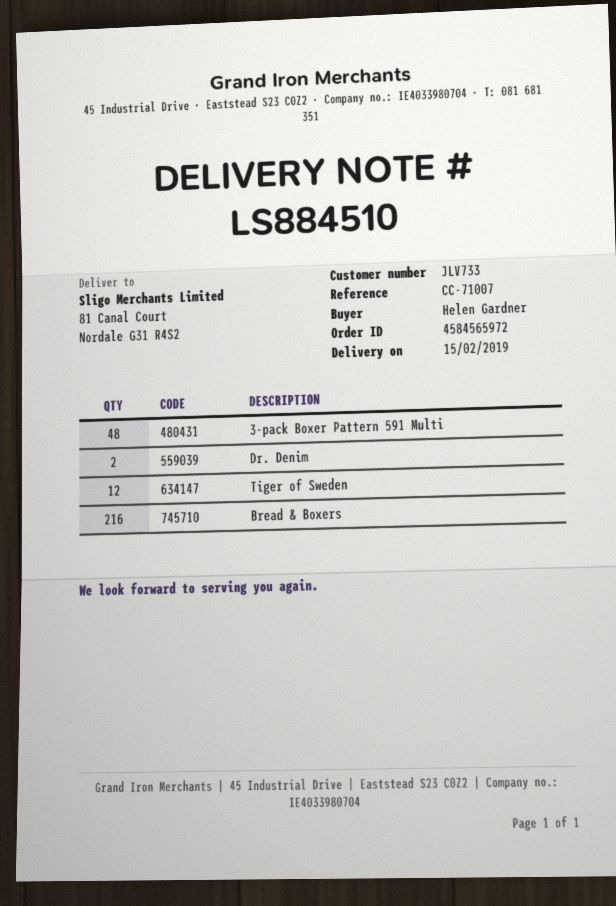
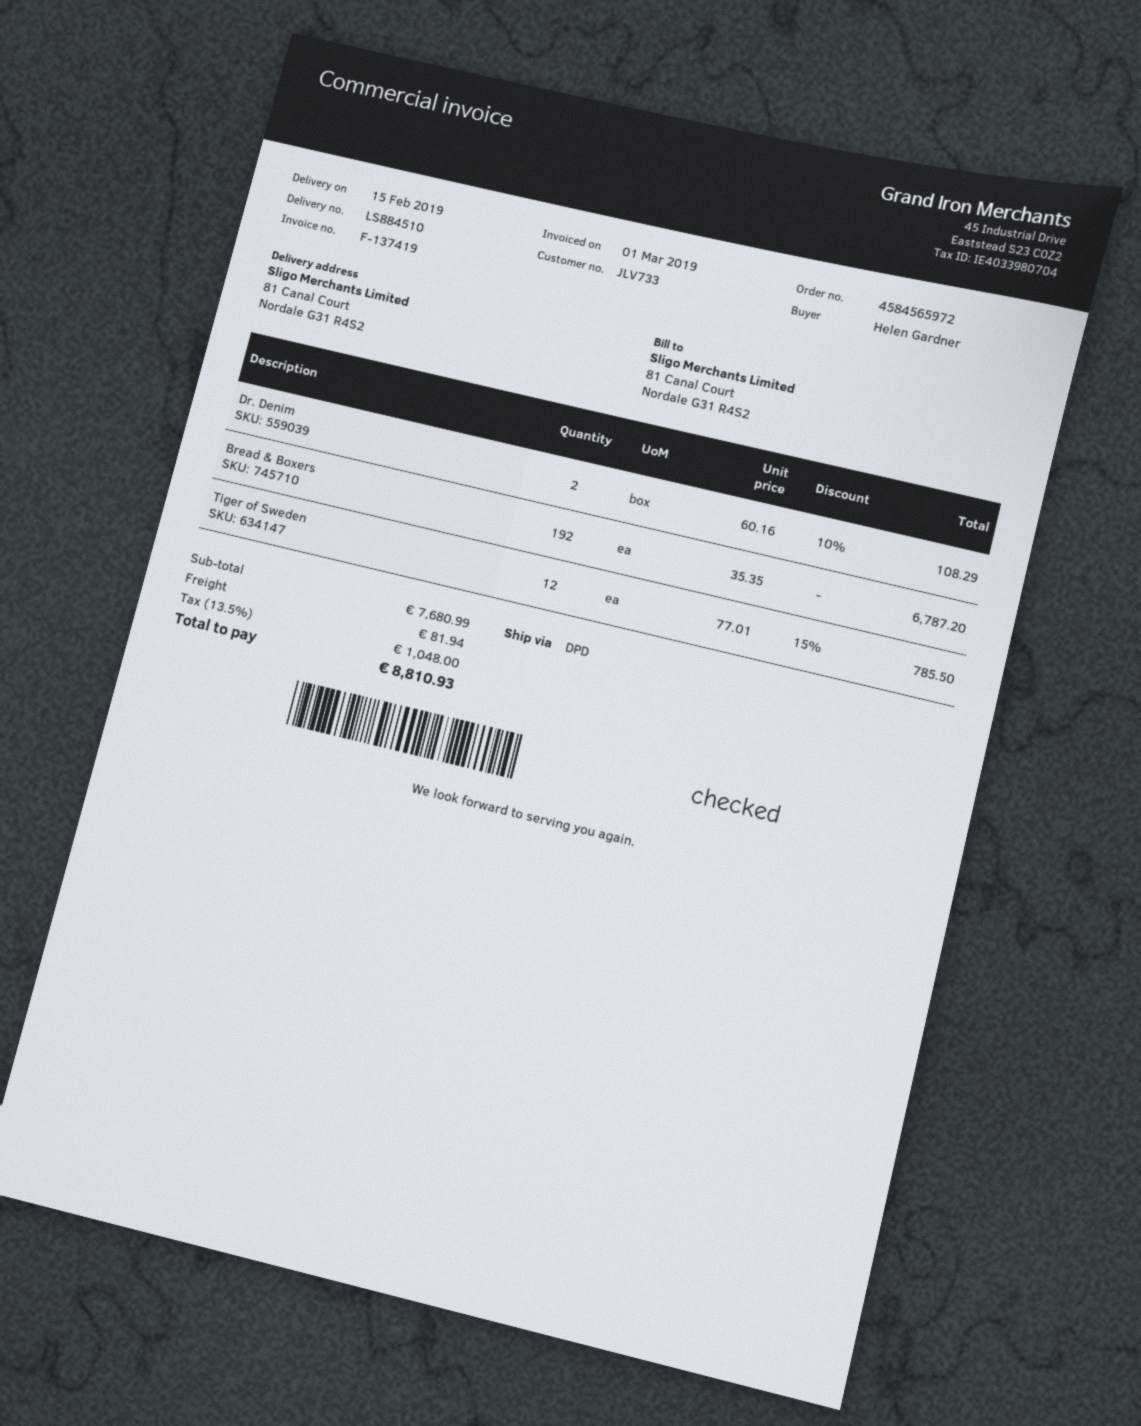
3-pack Boxer Pattern 591 Multi: 48 -> none
Bread & Boxers: 216 -> 192

